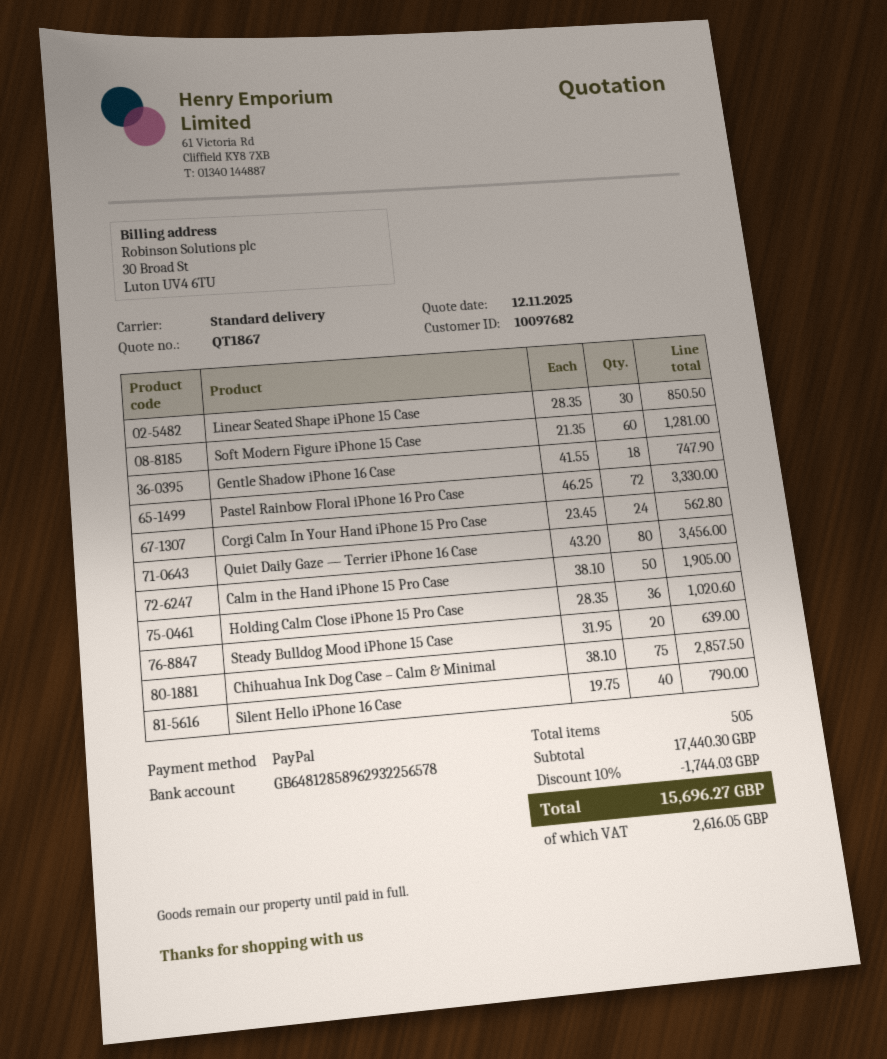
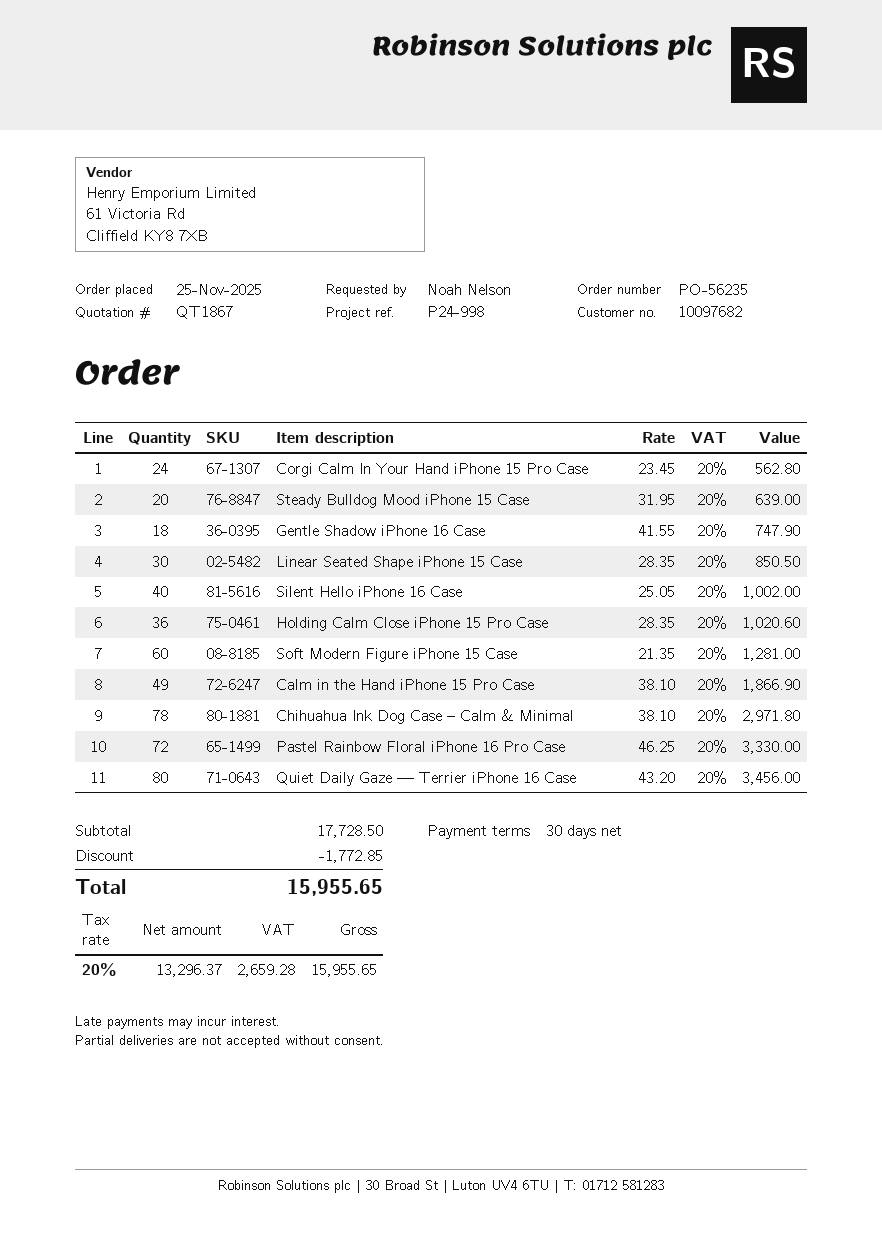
Calm in the Hand iPhone 15 Pro Case: 50 x 38.10 = 1905.00 -> 49 x 38.10 = 1866.90
Chihuahua Ink Dog Case – Calm & Minimal: 75 x 38.10 = 2857.50 -> 78 x 38.10 = 2971.80
Silent Hello iPhone 16 Case: 40 x 19.75 = 790.00 -> 40 x 25.05 = 1002.00
subtotal: 17440.30 -> 17728.50
discount: 1744.03 -> 1772.85
tax: 2616.05 -> 2659.28
total: 15696.27 -> 15955.65

